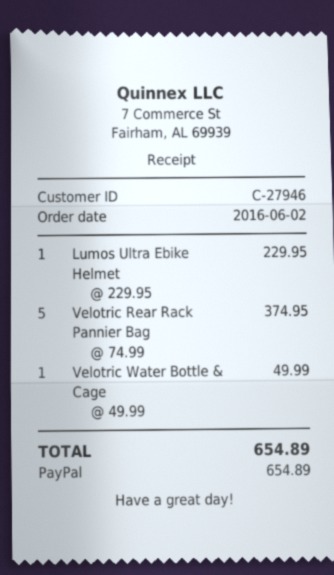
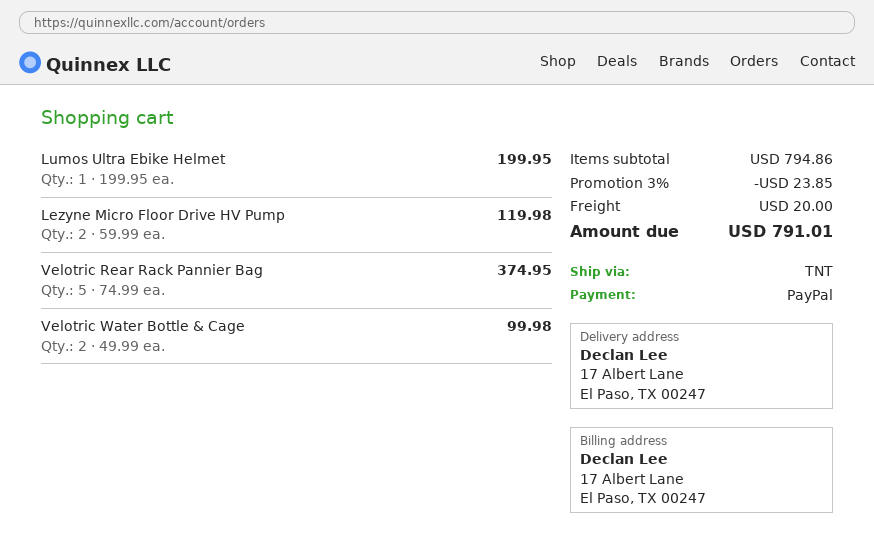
Lumos Ultra Ebike Helmet: 1 x 229.95 = 229.95 -> 1 x 199.95 = 199.95
Velotric Water Bottle & Cage: 1 x 49.99 = 49.99 -> 2 x 49.99 = 99.98
Lezyne Micro Floor Drive HV Pump: none -> 2 x 59.99 = 119.98
discount: none -> 3% = 23.85
shipping: none -> 20.00
total: 654.89 -> 791.01

